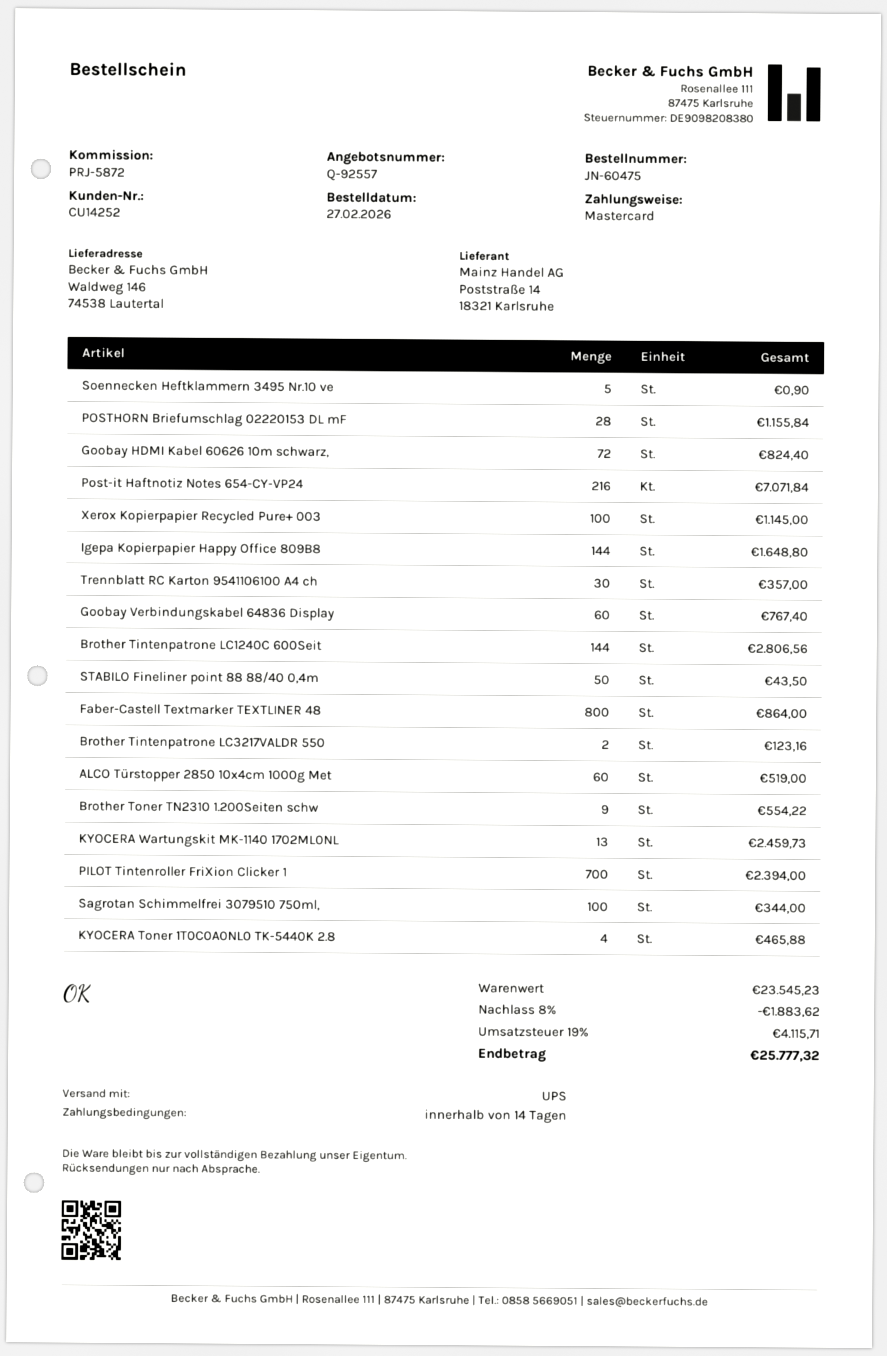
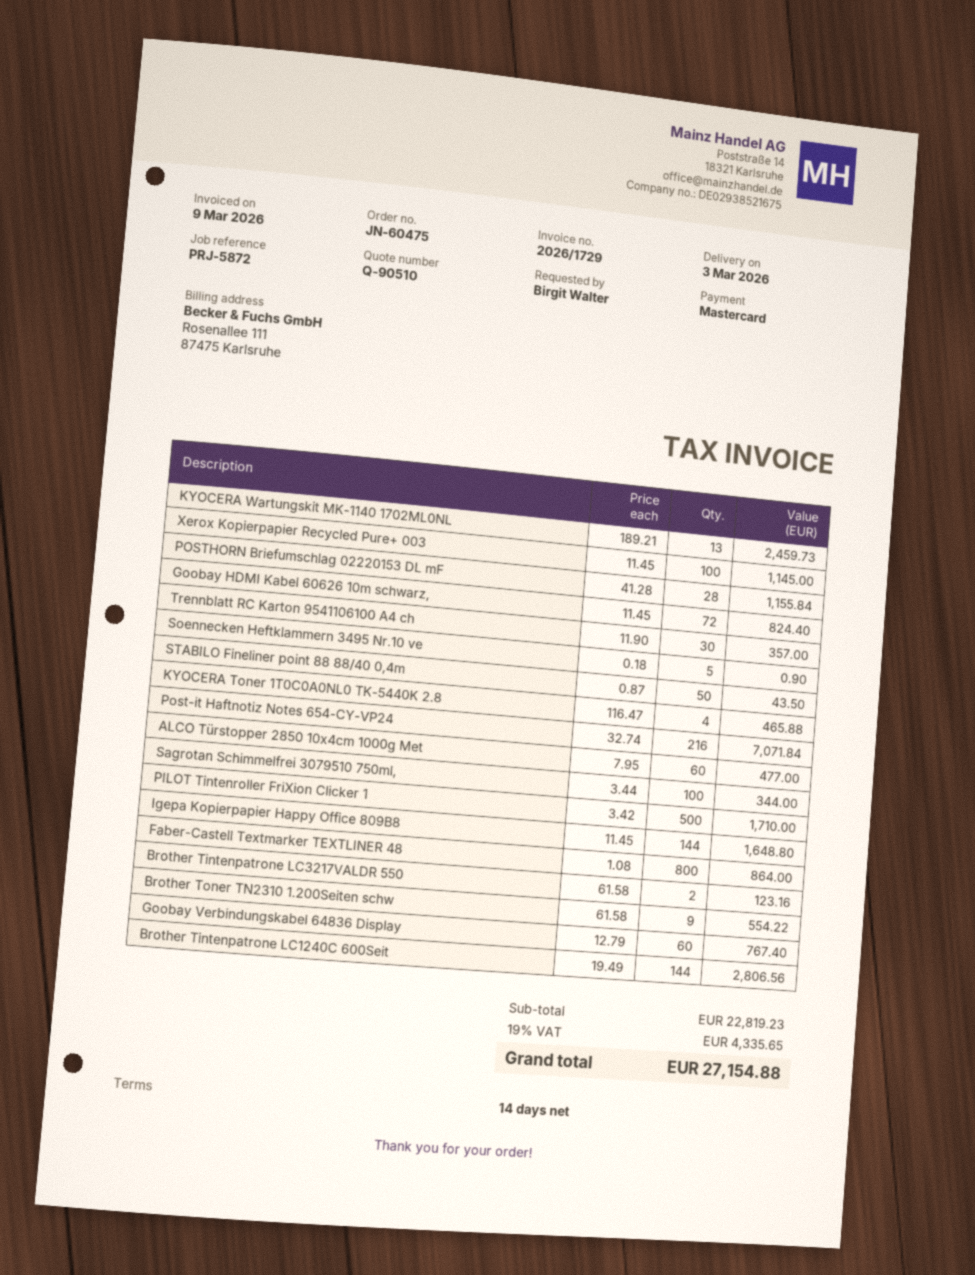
quote number: Q-92557 -> Q-90510
ALCO Türstopper 2850 10x4cm 1000g Met: 60 for 519.00 -> 60 for 477.00
PILOT Tintenroller FriXion Clicker 1: 700 for 2394.00 -> 500 for 1710.00
subtotal: 23545.23 -> 22819.23
discount: 8% = 1883.62 -> none
tax: 19% = 4115.71 -> 19% = 4335.65
total: 25777.32 -> 27154.88

